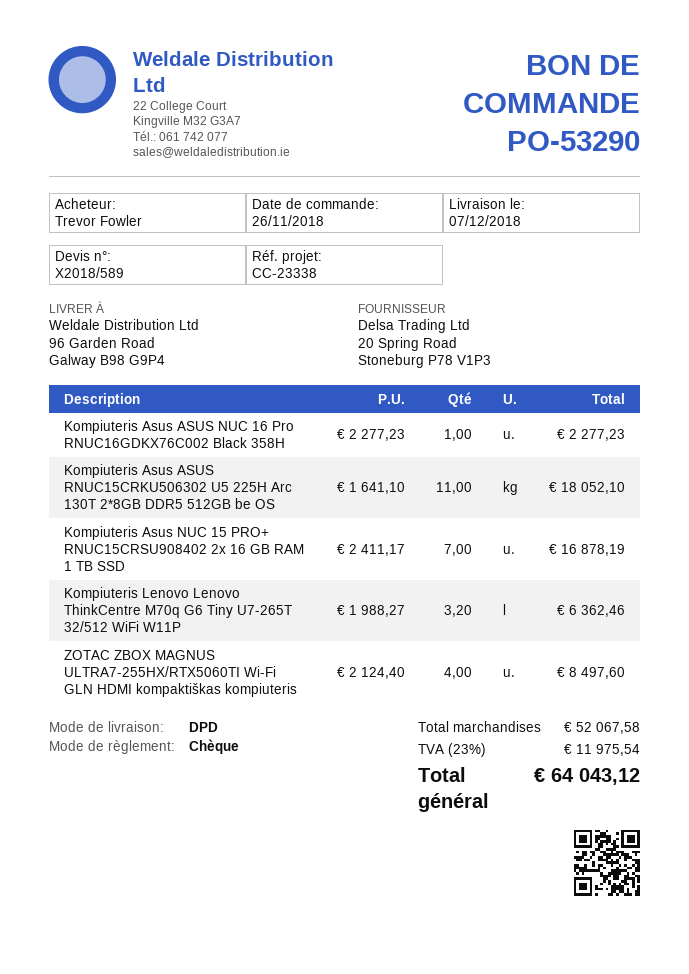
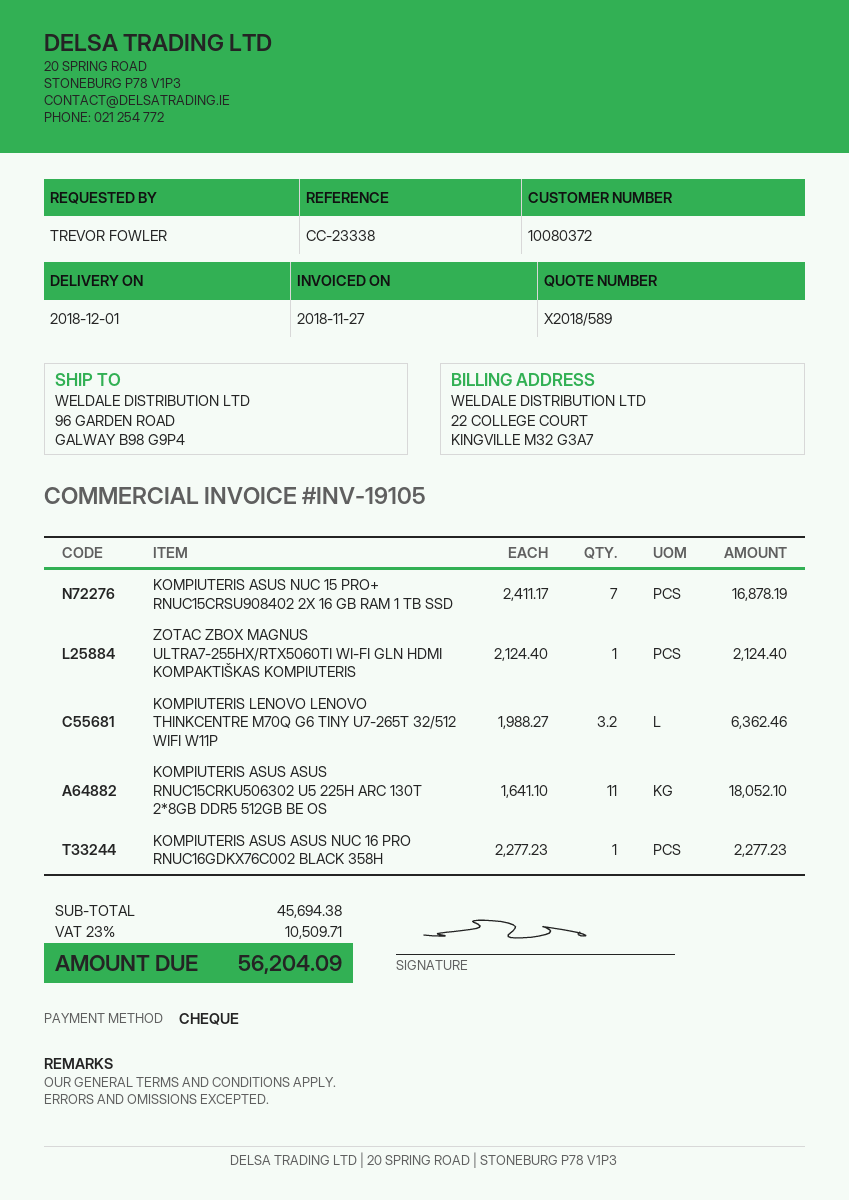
delivery date: 2018-12-07 -> 2018-12-01
ZOTAC ZBOX MAGNUS ULTRA7-255HX/RTX5060TI Wi-Fi GLN HDMI kompaktiškas kompiuteris: 4 x 2124.40 = 8497.60 -> 1 x 2124.40 = 2124.40
subtotal: 52067.58 -> 45694.38
tax: 23% = 11975.54 -> 23% = 10509.71
total: 64043.12 -> 56204.09

